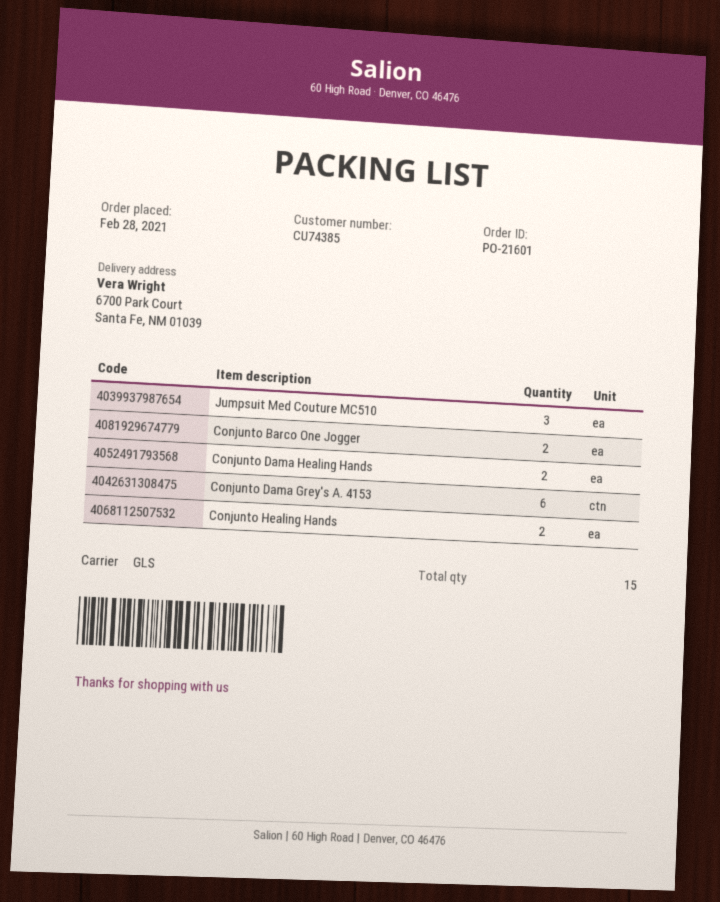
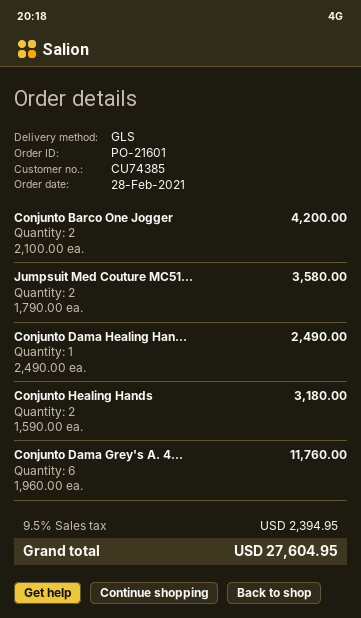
Jumpsuit Med Couture MC510: 3 -> 2
Conjunto Dama Healing Hands: 2 -> 1

